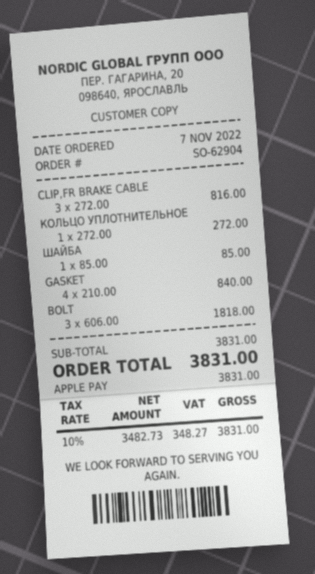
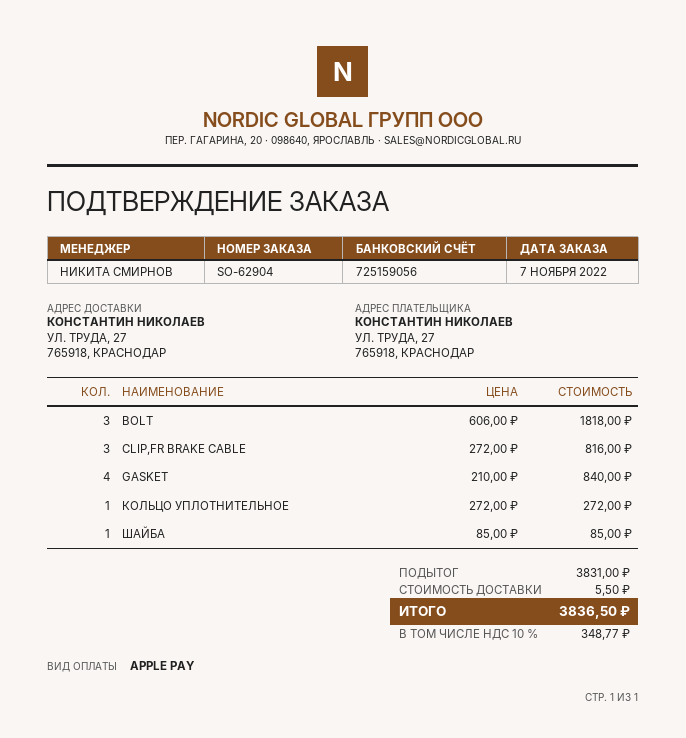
shipping: none -> 5.50
tax: 10% = 348.27 -> 10% = 348.77
total: 3831.00 -> 3836.50

